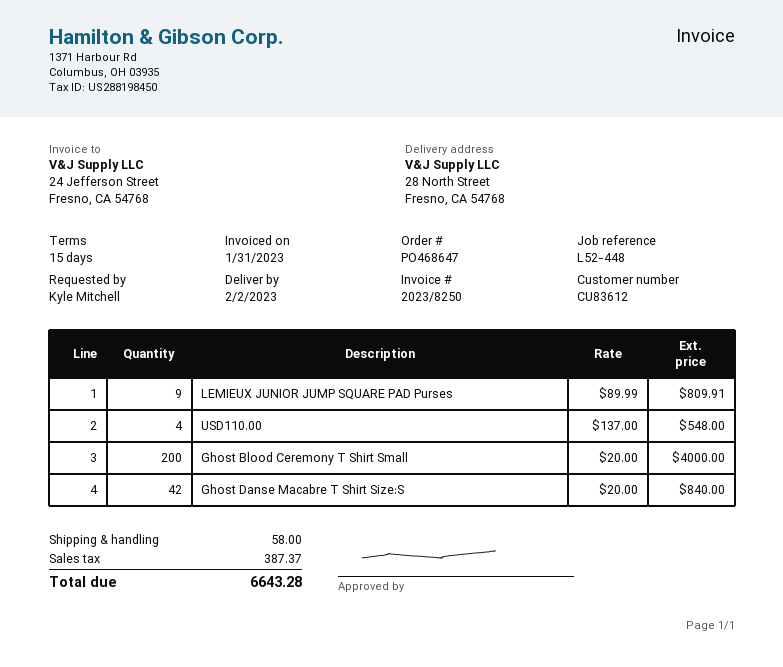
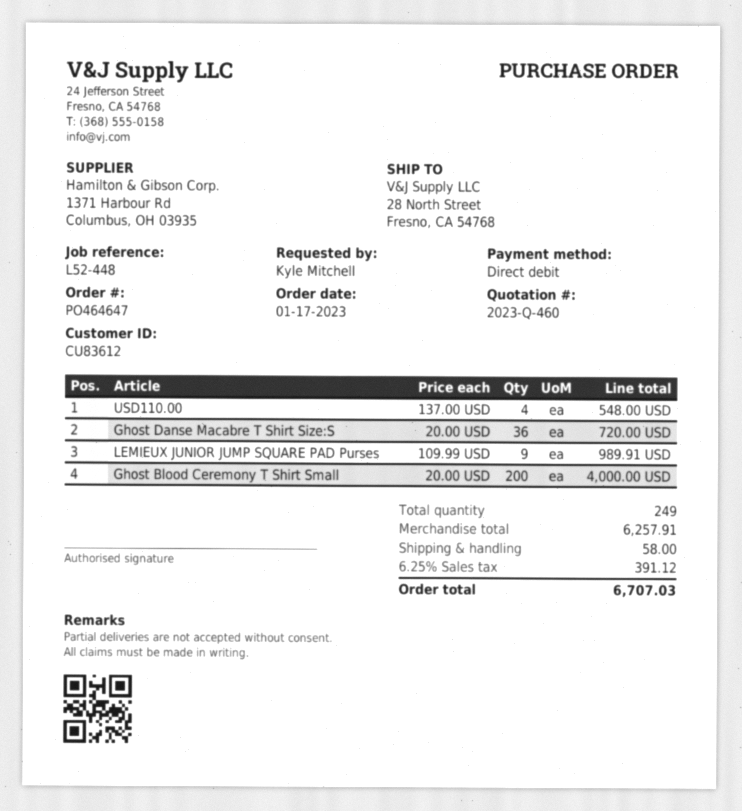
order number: PO468647 -> PO464647
LEMIEUX JUNIOR JUMP SQUARE PAD Purses: 9 x 89.99 = 809.91 -> 9 x 109.99 = 989.91
Ghost Danse Macabre T Shirt Size:S: 42 x 20.00 = 840.00 -> 36 x 20.00 = 720.00
tax: 387.37 -> 391.12
total: 6643.28 -> 6707.03

